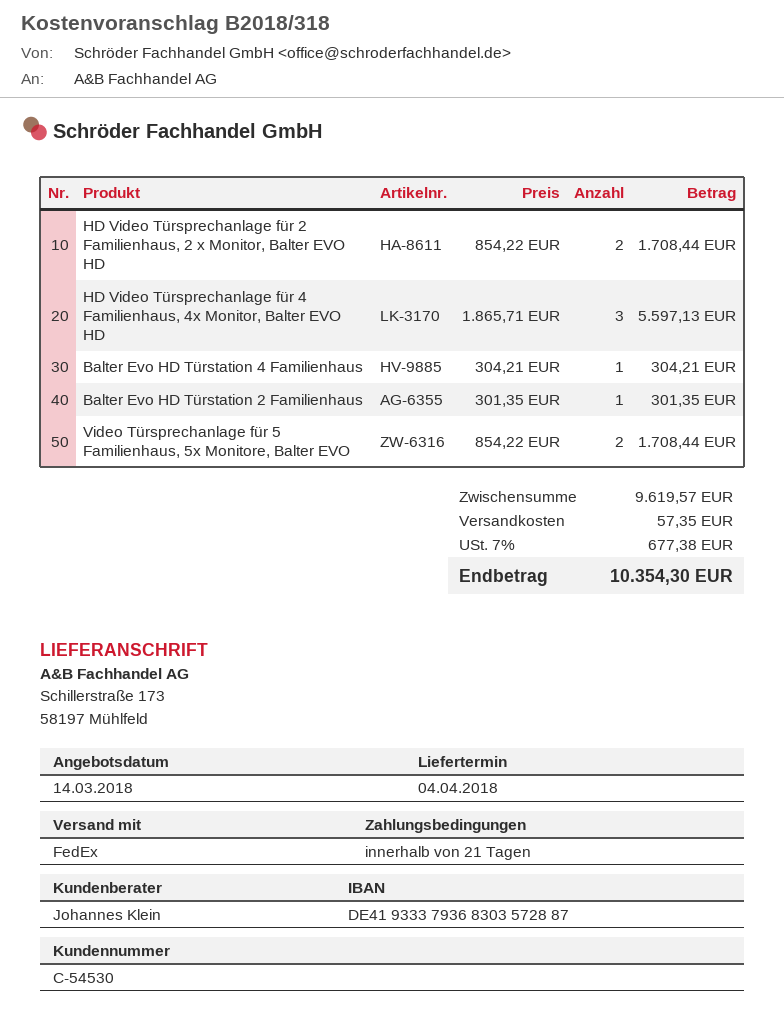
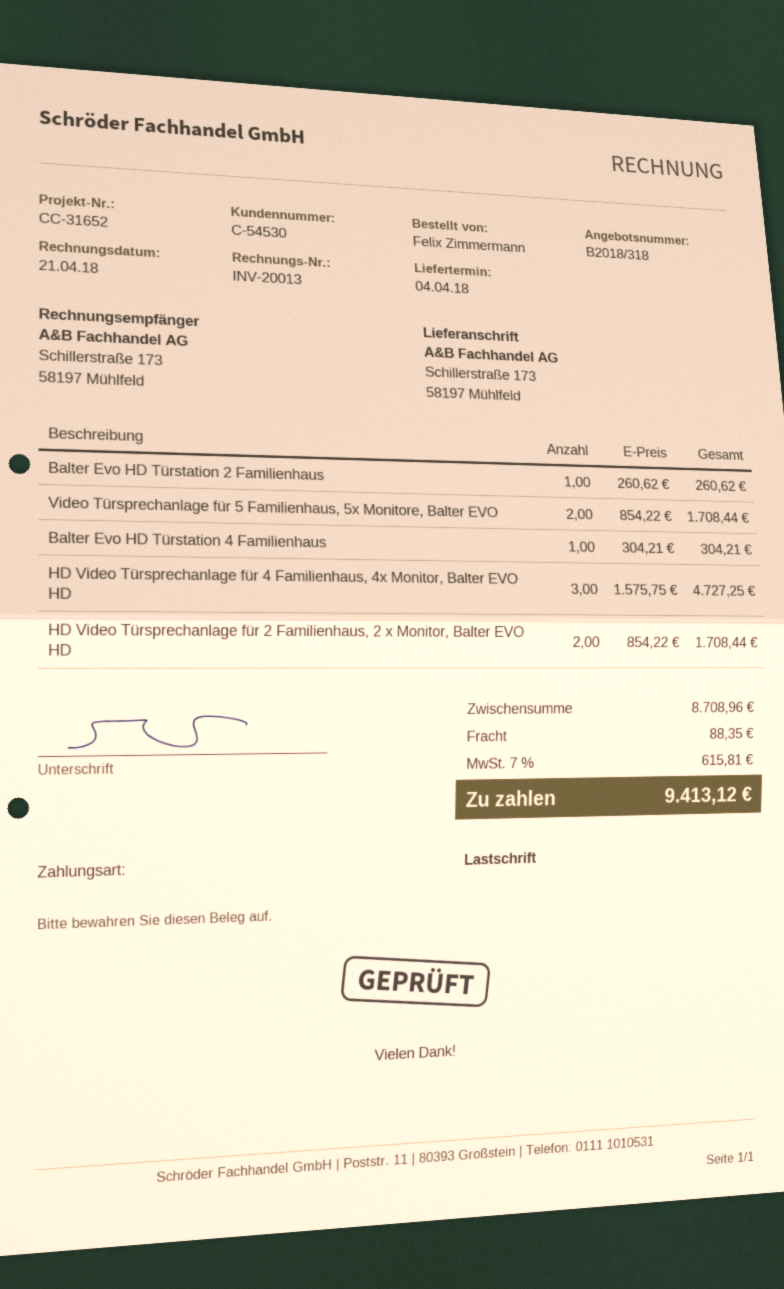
HD Video Türsprechanlage für 4 Familienhaus, 4x Monitor, Balter EVO HD: 3 x 1865.71 = 5597.13 -> 3 x 1575.75 = 4727.25
Balter Evo HD Türstation 2 Familienhaus: 1 x 301.35 = 301.35 -> 1 x 260.62 = 260.62
subtotal: 9619.57 -> 8708.96
shipping: 57.35 -> 88.35
tax: 7% = 677.38 -> 7% = 615.81
total: 10354.30 -> 9413.12

